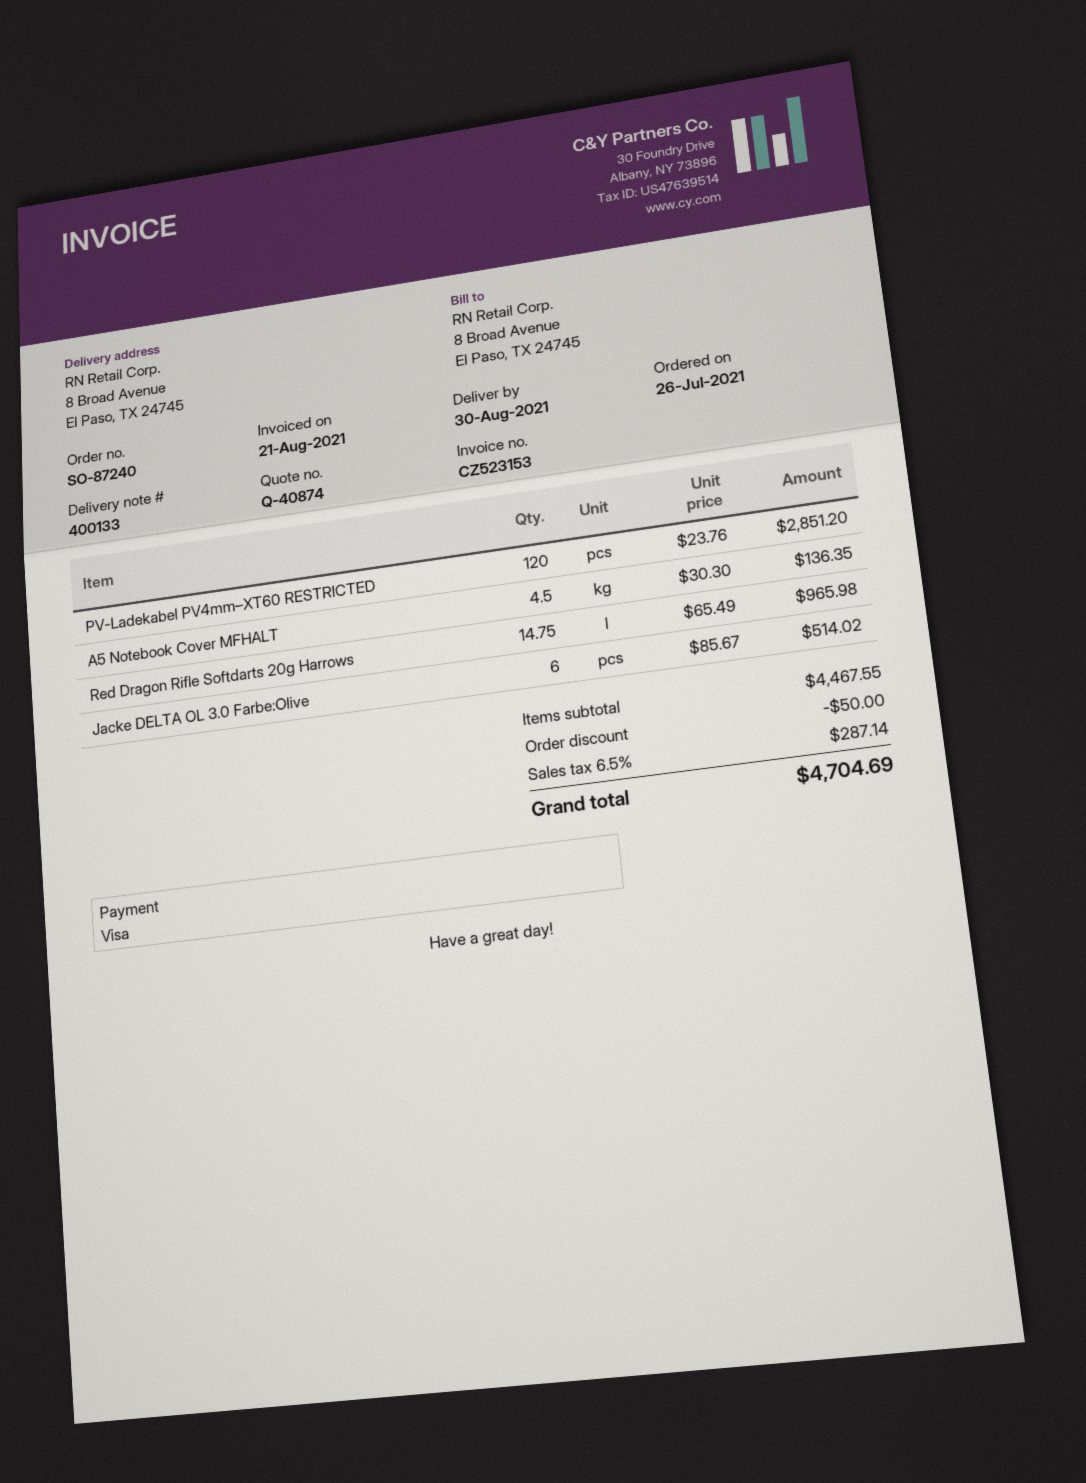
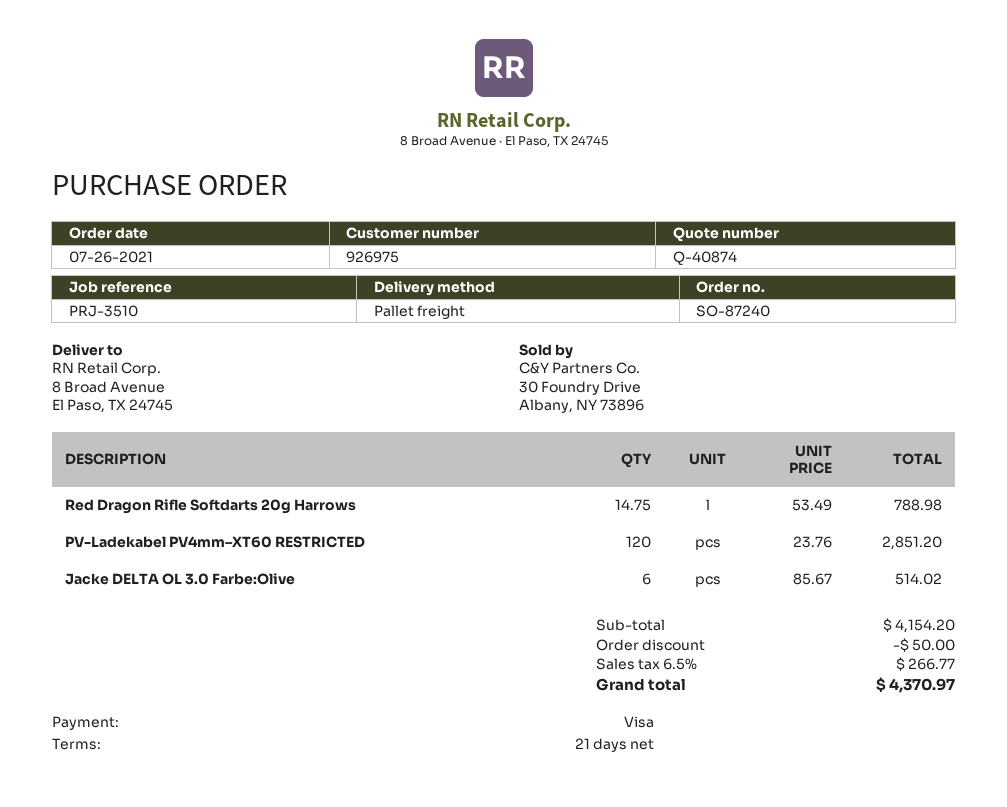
A5 Notebook Cover MFHALT: 4.5 x 30.30 = 136.35 -> none
Red Dragon Rifle Softdarts 20g Harrows: 14.75 x 65.49 = 965.98 -> 14.75 x 53.49 = 788.98
subtotal: 4467.55 -> 4154.20
tax: 6.5% = 287.14 -> 6.5% = 266.77
total: 4704.69 -> 4370.97

